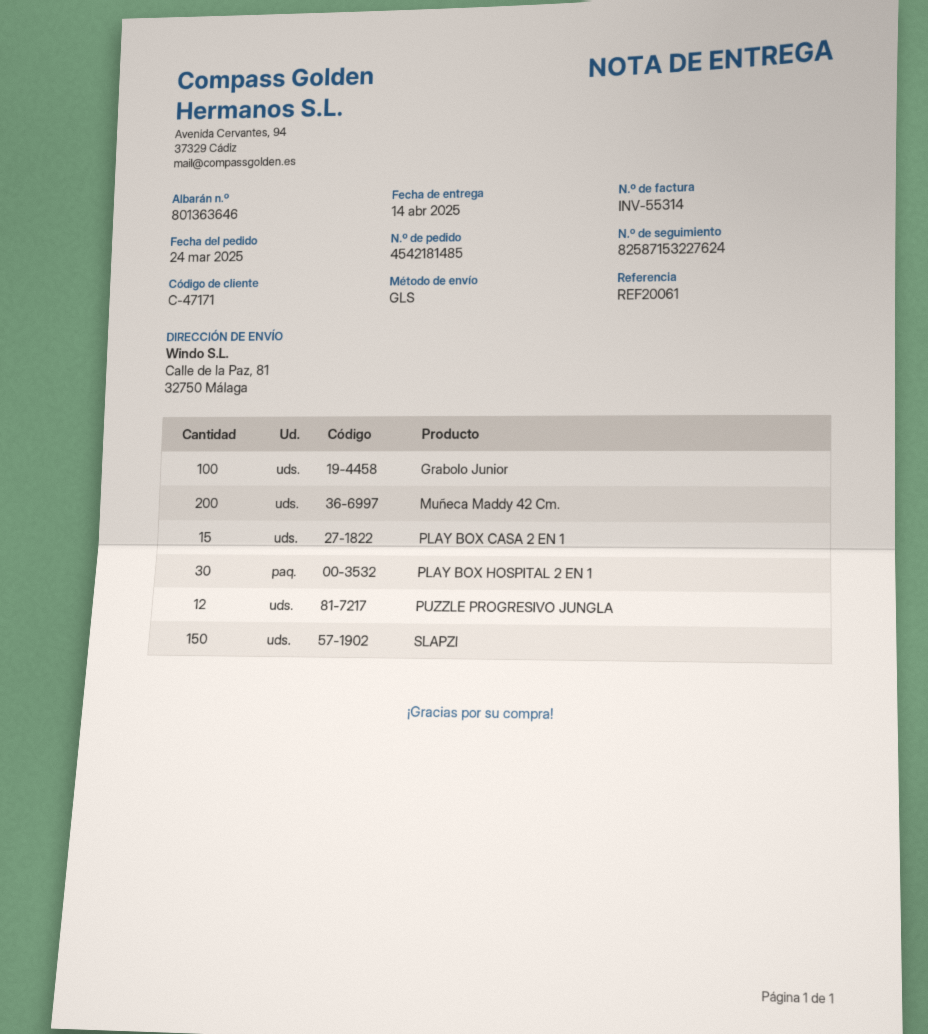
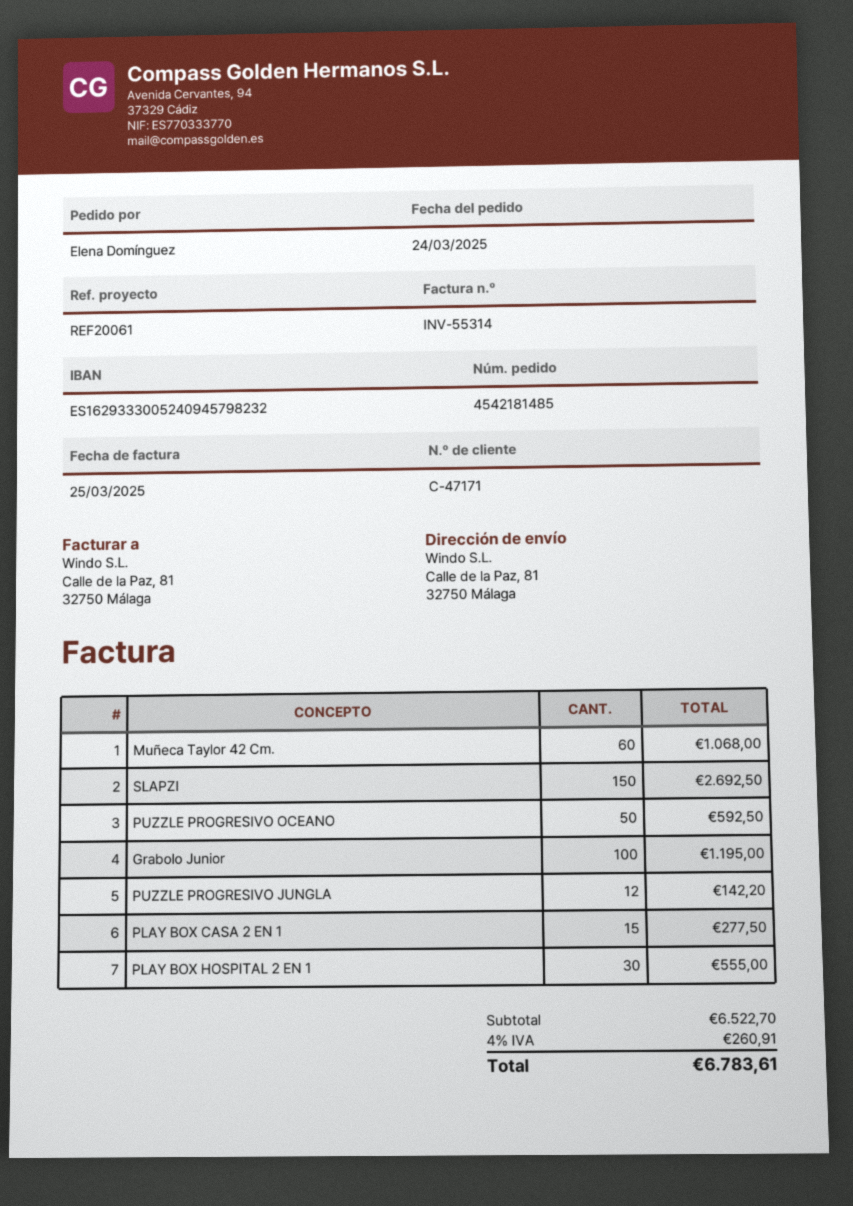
Muñeca Maddy 42 Cm.: 200 -> none
Muñeca Taylor 42 Cm.: none -> 60
PUZZLE PROGRESIVO OCEANO: none -> 50

